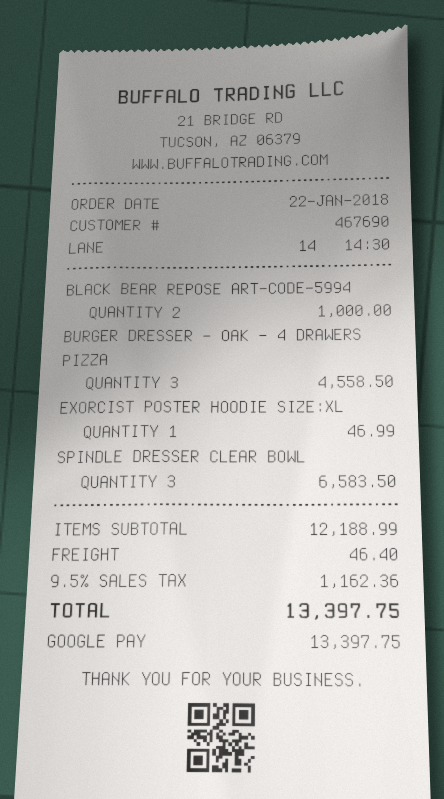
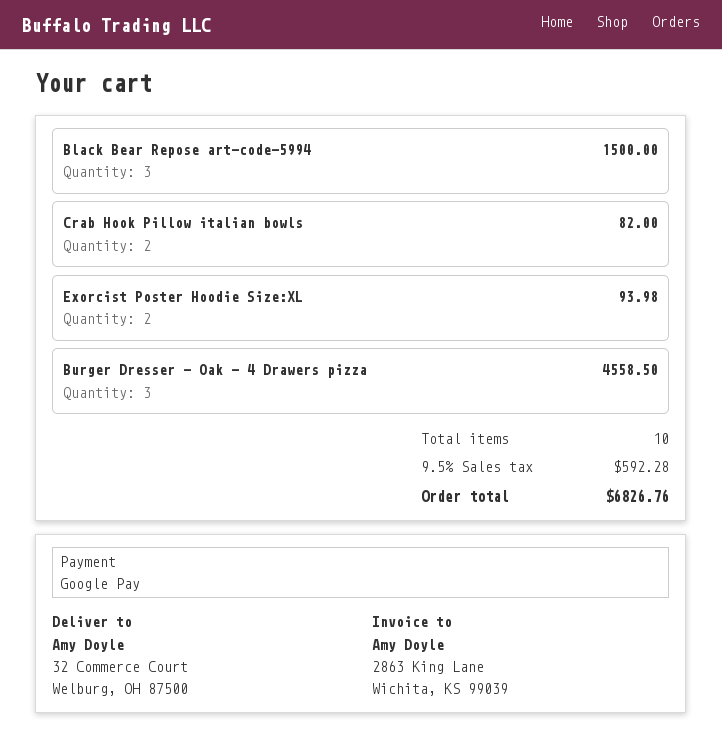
BLACK BEAR REPOSE ART-CODE-5994: 2 for 1000.00 -> 3 for 1500.00
EXORCIST POSTER HOODIE SIZE:XL: 1 for 46.99 -> 2 for 93.98
SPINDLE DRESSER CLEAR BOWL: 3 for 6583.50 -> none
Crab Hook Pillow italian bowls: none -> 2 for 82.00
shipping: 46.40 -> none
tax: 9.5% = 1162.36 -> 9.5% = 592.28
total: 13397.75 -> 6826.76

